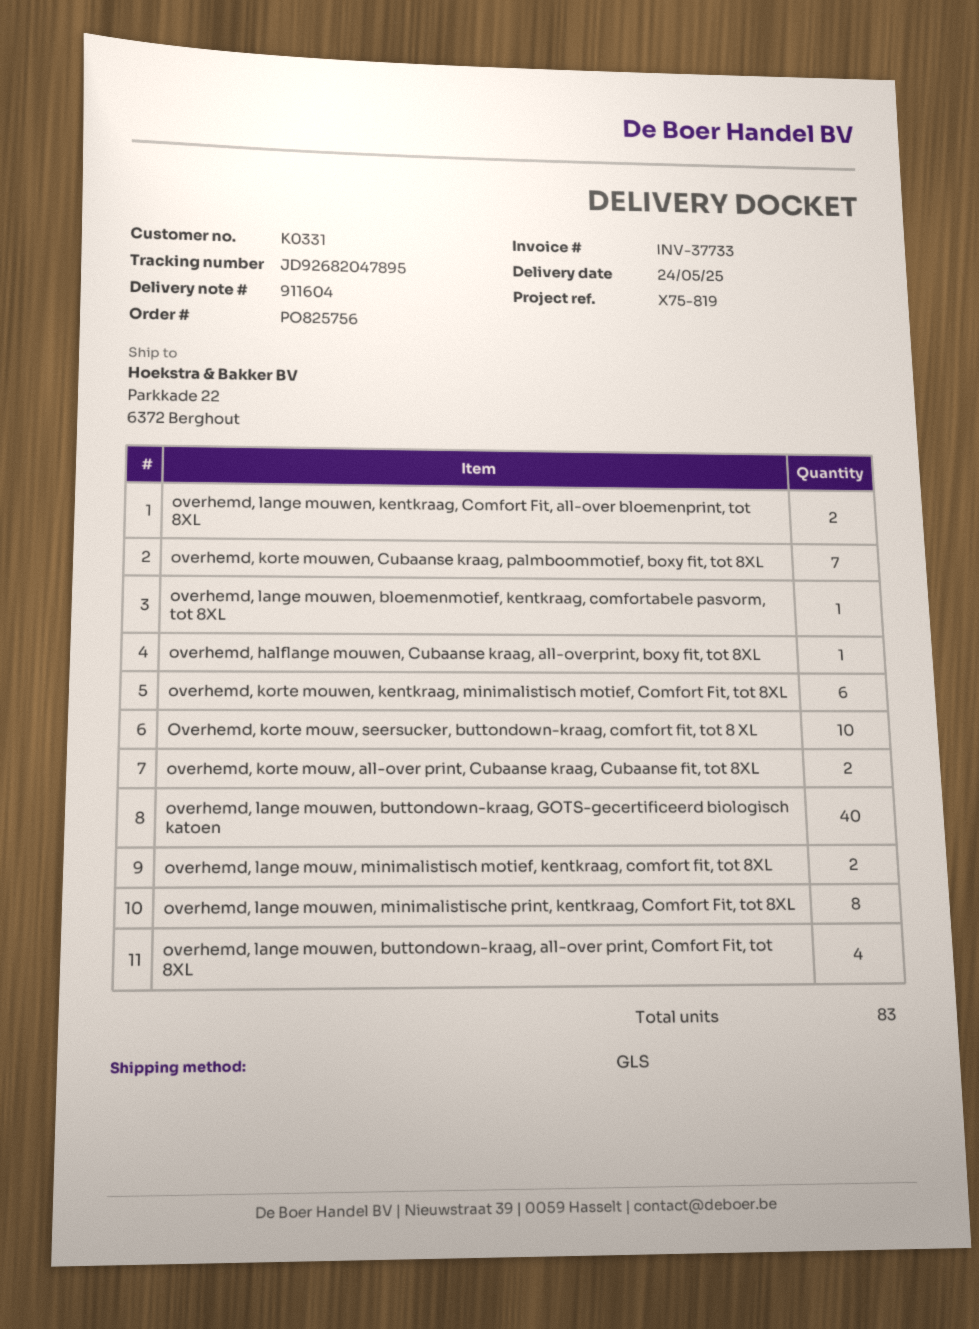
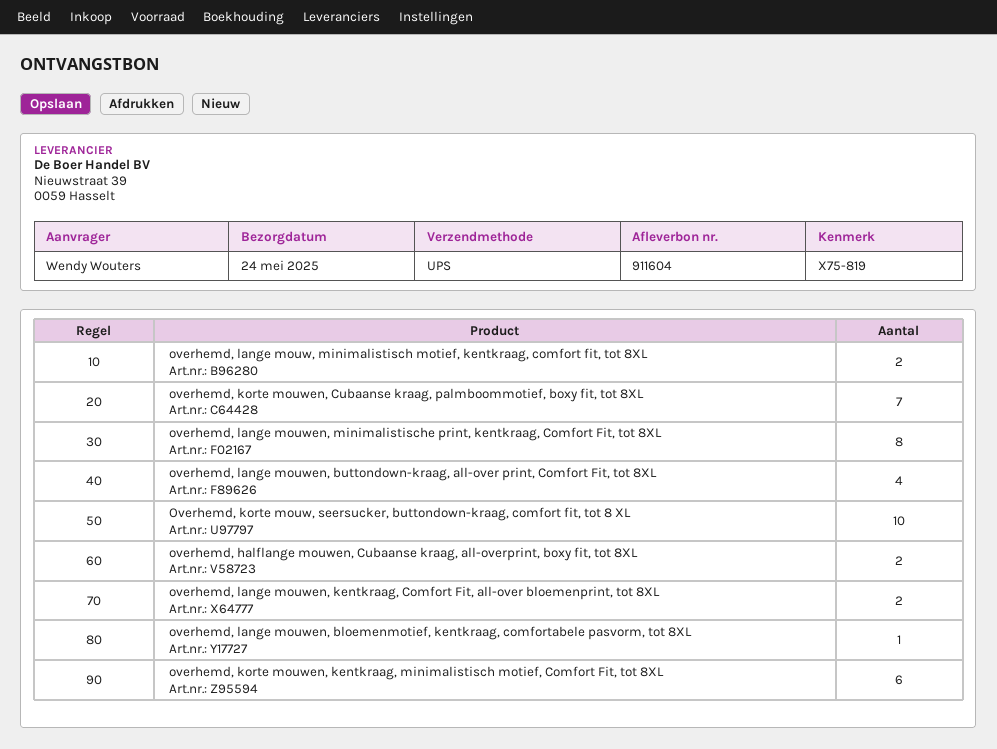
shipping method: GLS -> UPS
overhemd, halflange mouwen, Cubaanse kraag, all-overprint, boxy fit, tot 8XL: 1 -> 2
overhemd, korte mouw, all-over print, Cubaanse kraag, Cubaanse fit, tot 8XL: 2 -> none
overhemd, lange mouwen, buttondown-kraag, GOTS-gecertificeerd biologisch katoen: 40 -> none

